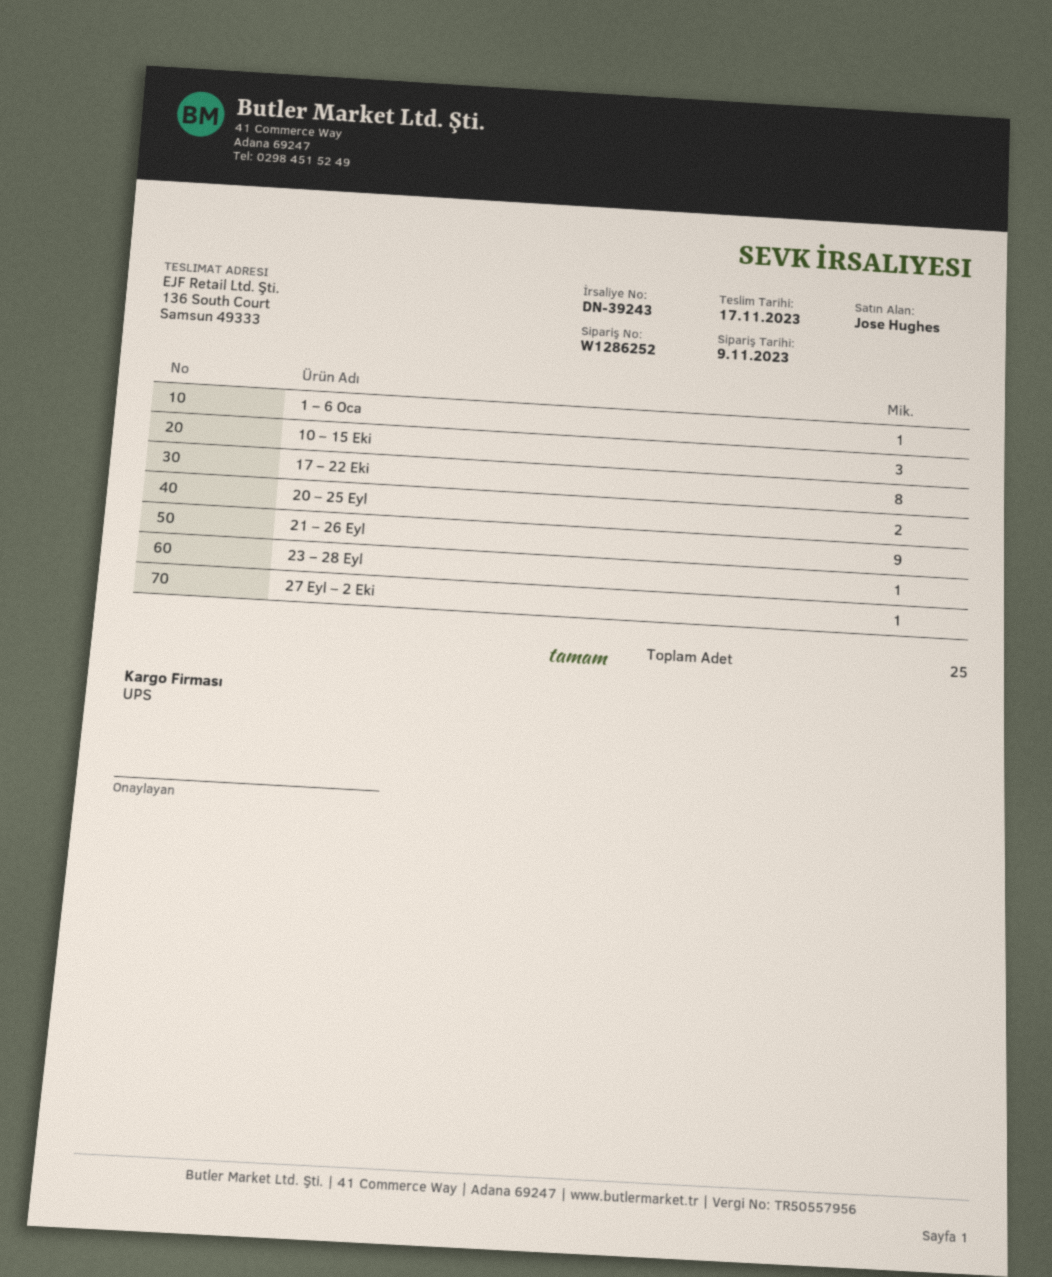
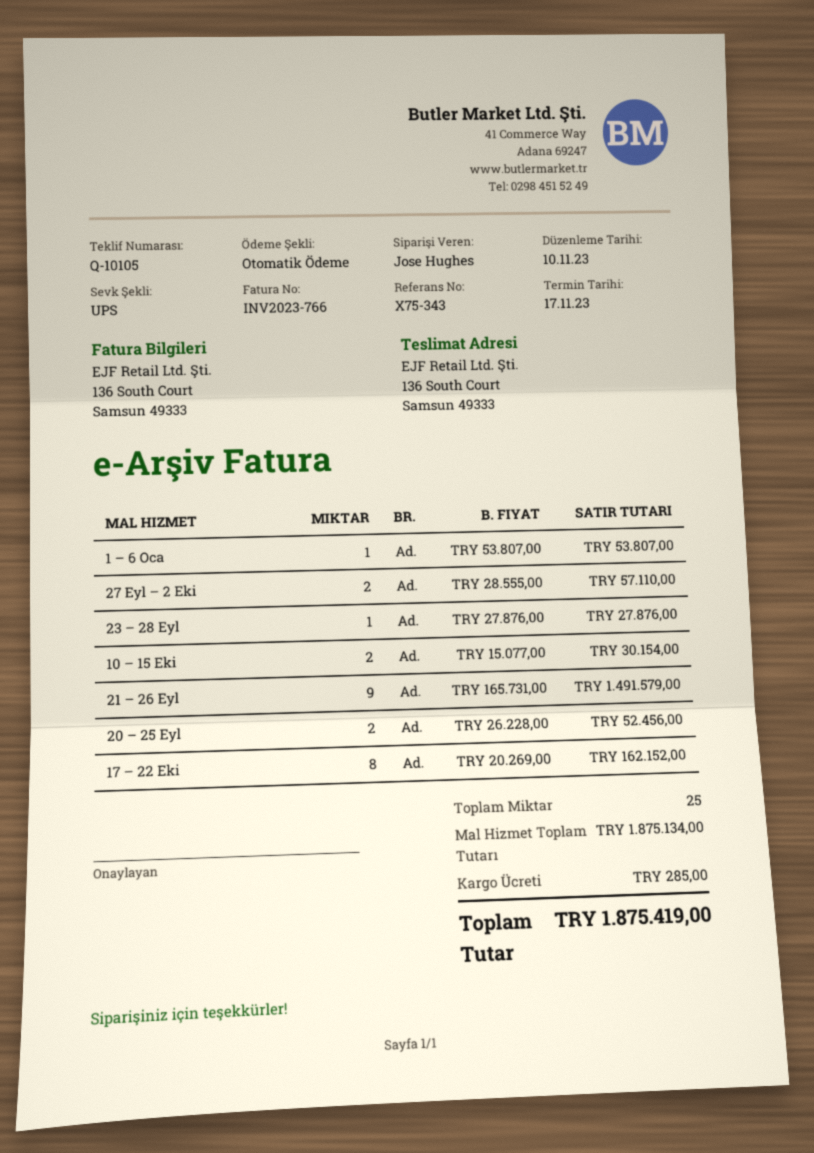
10 – 15 Eki: 3 -> 2
27 Eyl – 2 Eki: 1 -> 2

